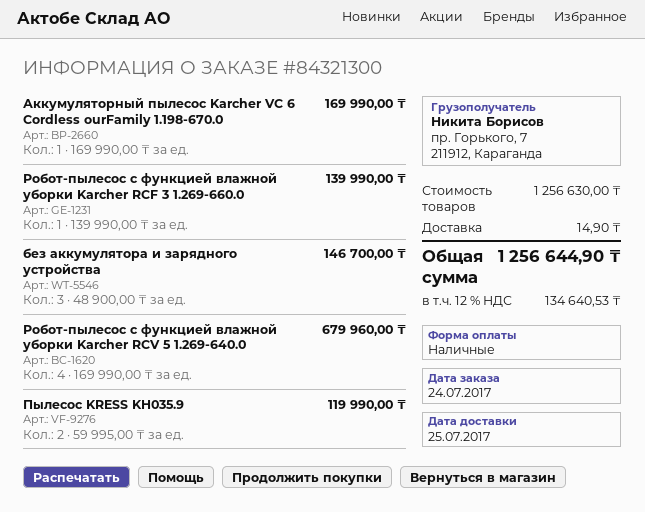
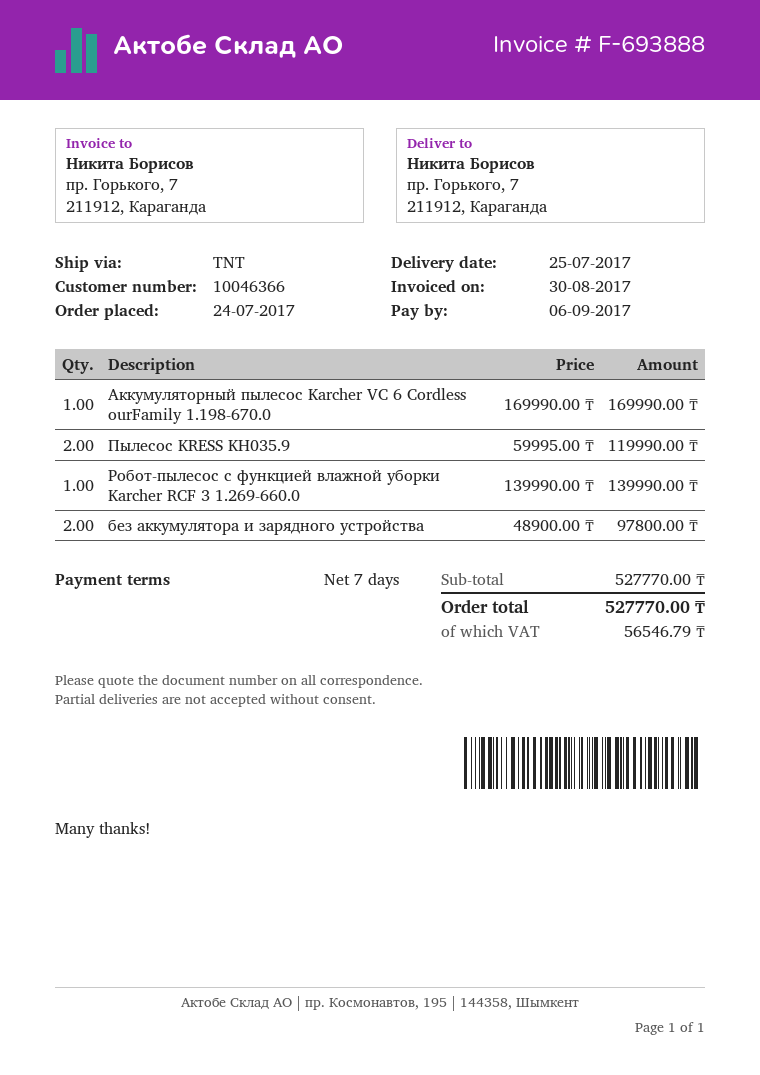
без аккумулятора и зарядного устройства: 3 x 48900.00 = 146700.00 -> 2 x 48900.00 = 97800.00
Робот-пылесос с функцией влажной уборки Karcher RCV 5 1.269-640.0: 4 x 169990.00 = 679960.00 -> none
subtotal: 1256630.00 -> 527770.00
shipping: 14.90 -> none
tax: 134640.53 -> 56546.79
total: 1256644.90 -> 527770.00

